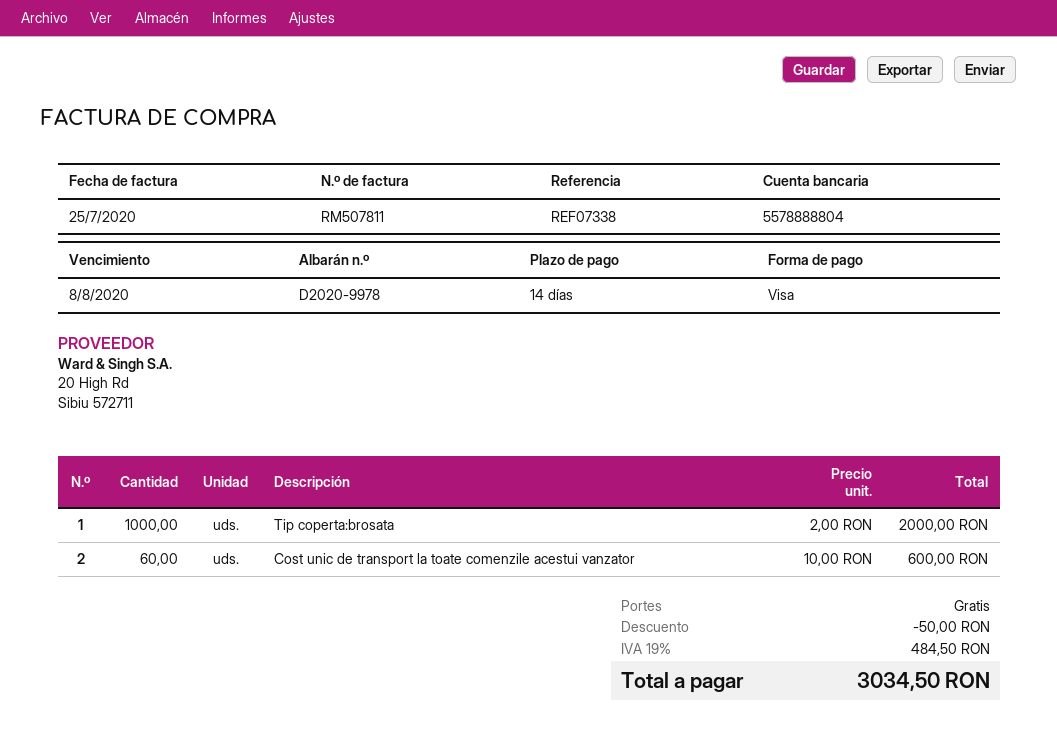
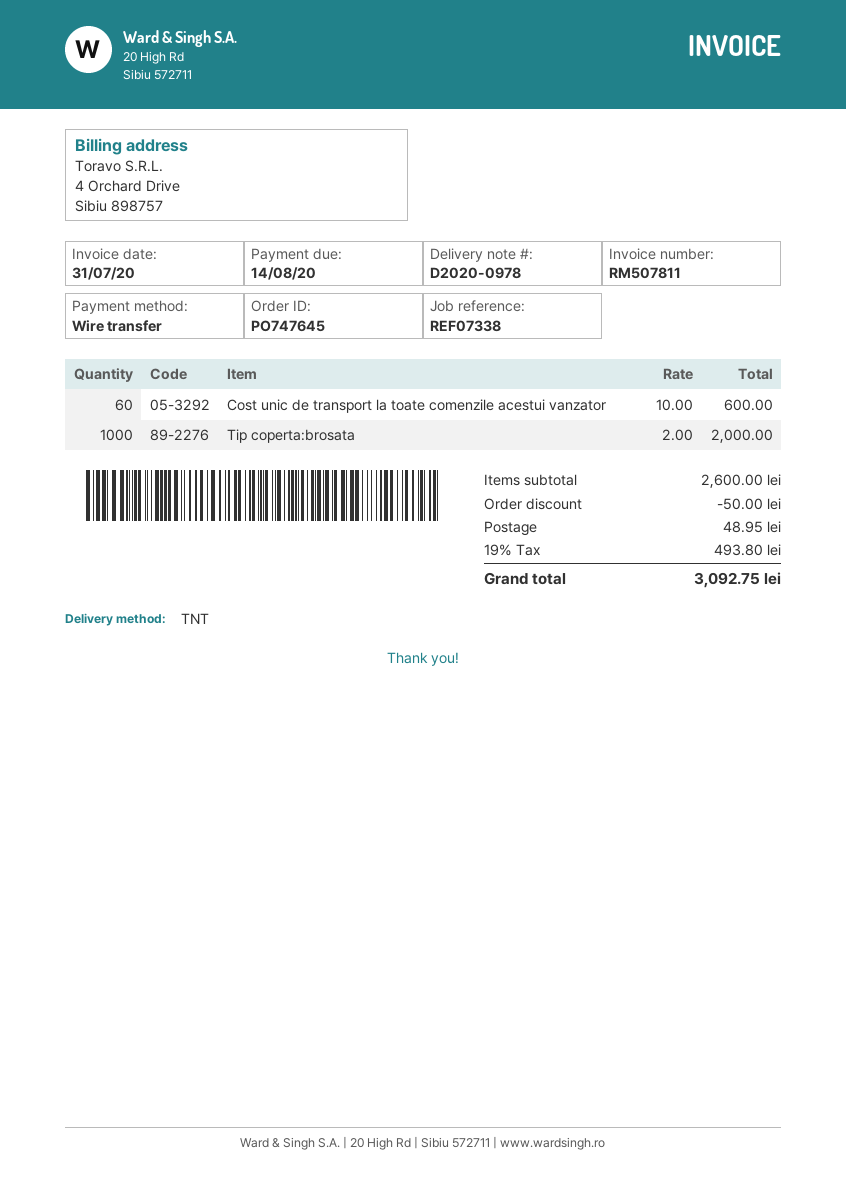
delivery note number: D2020-9978 -> D2020-0978
invoice date: 2020-07-25 -> 2020-07-31
due date: 2020-08-08 -> 2020-08-14
payment method: Visa -> bank transfer
shipping: 0.00 -> 48.95
tax: 19% = 484.50 -> 19% = 493.80
total: 3034.50 -> 3092.75

